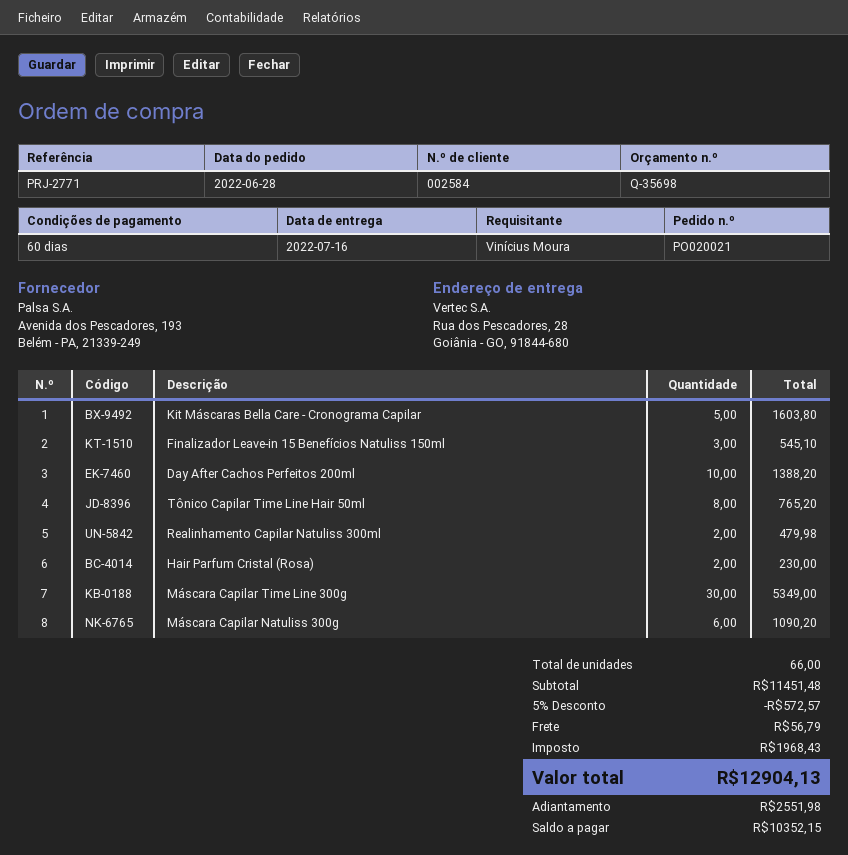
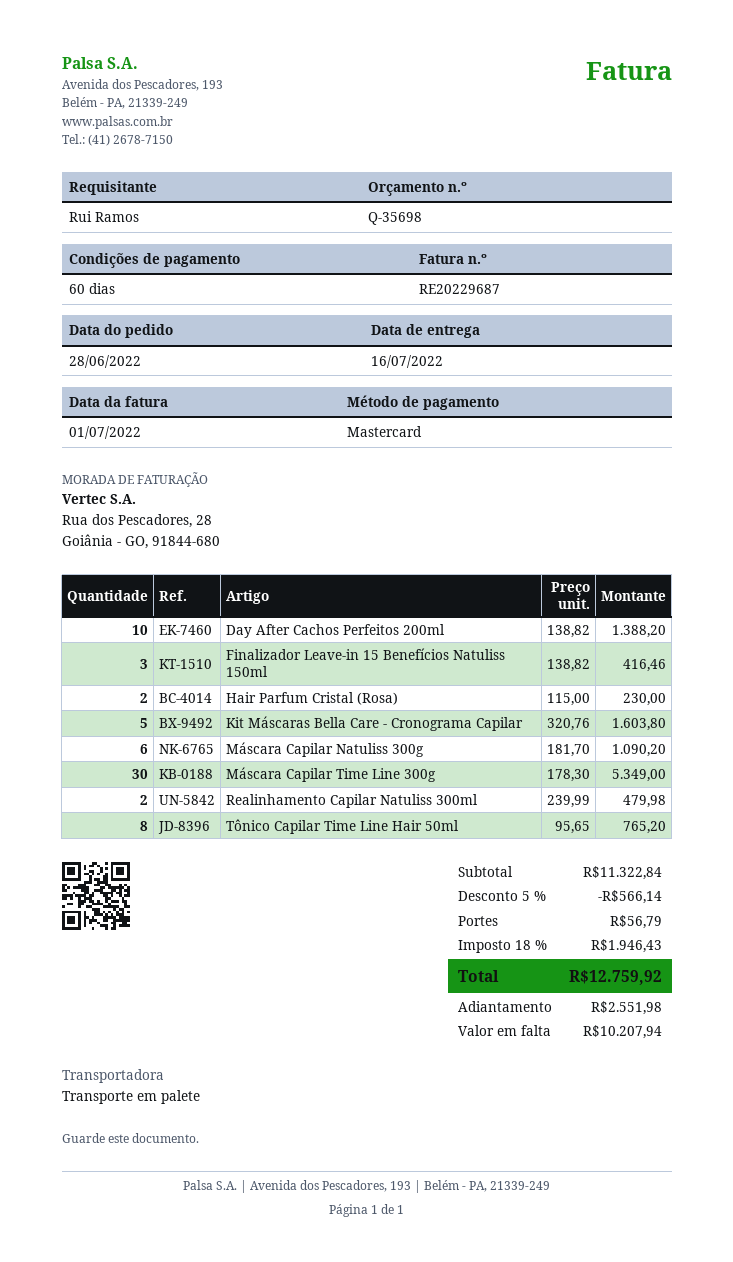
ordered by: Vinícius Moura -> Rui Ramos
Finalizador Leave-in 15 Benefícios Natuliss 150ml: 3 for 545.10 -> 3 for 416.46
subtotal: 11451.48 -> 11322.84
discount: 5% = 572.57 -> 5% = 566.14
tax: 1968.43 -> 1946.43
total: 12904.13 -> 12759.92
balance: 10352.15 -> 10207.94

